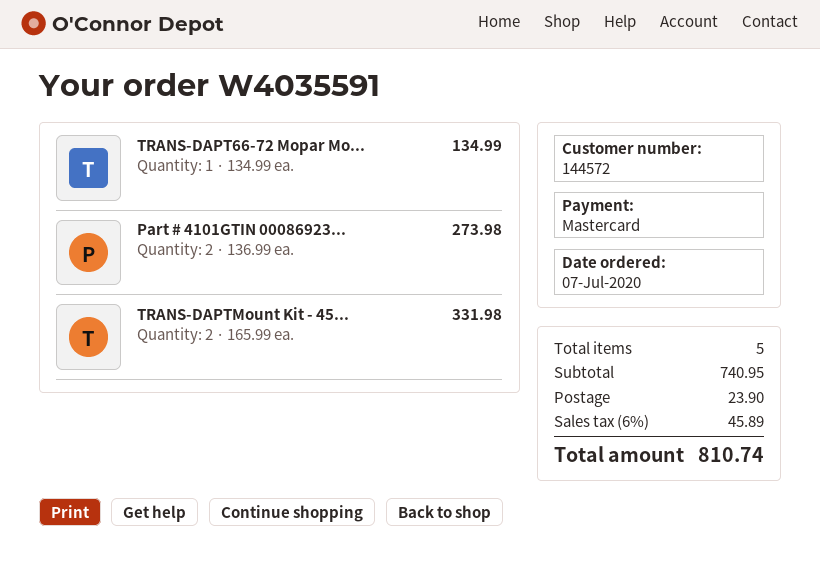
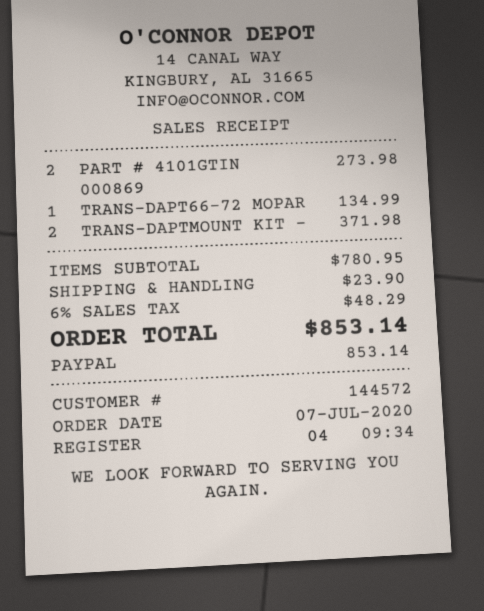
payment method: Mastercard -> PayPal
TRANS-DAPTMount Kit - 45...: 2 for 331.98 -> 2 for 371.98
subtotal: 740.95 -> 780.95
tax: 6% = 45.89 -> 6% = 48.29
total: 810.74 -> 853.14

